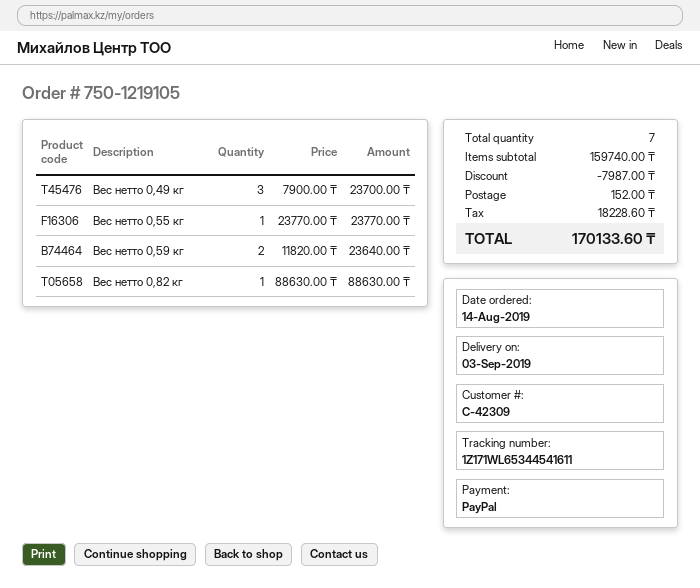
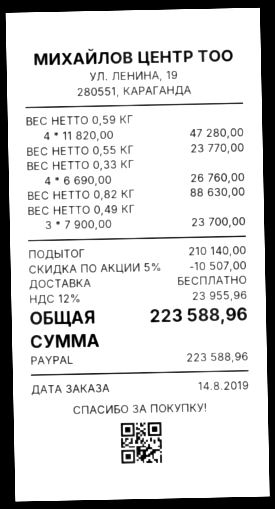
Вес нетто 0,59 кг: 2 x 11820.00 = 23640.00 -> 4 x 11820.00 = 47280.00
ВЕС НЕТТО 0,33 КГ: none -> 4 x 6690.00 = 26760.00
subtotal: 159740.00 -> 210140.00
discount: 7987.00 -> 10507.00
shipping: 152.00 -> 0.00
tax: 18228.60 -> 23955.96
total: 170133.60 -> 223588.96

